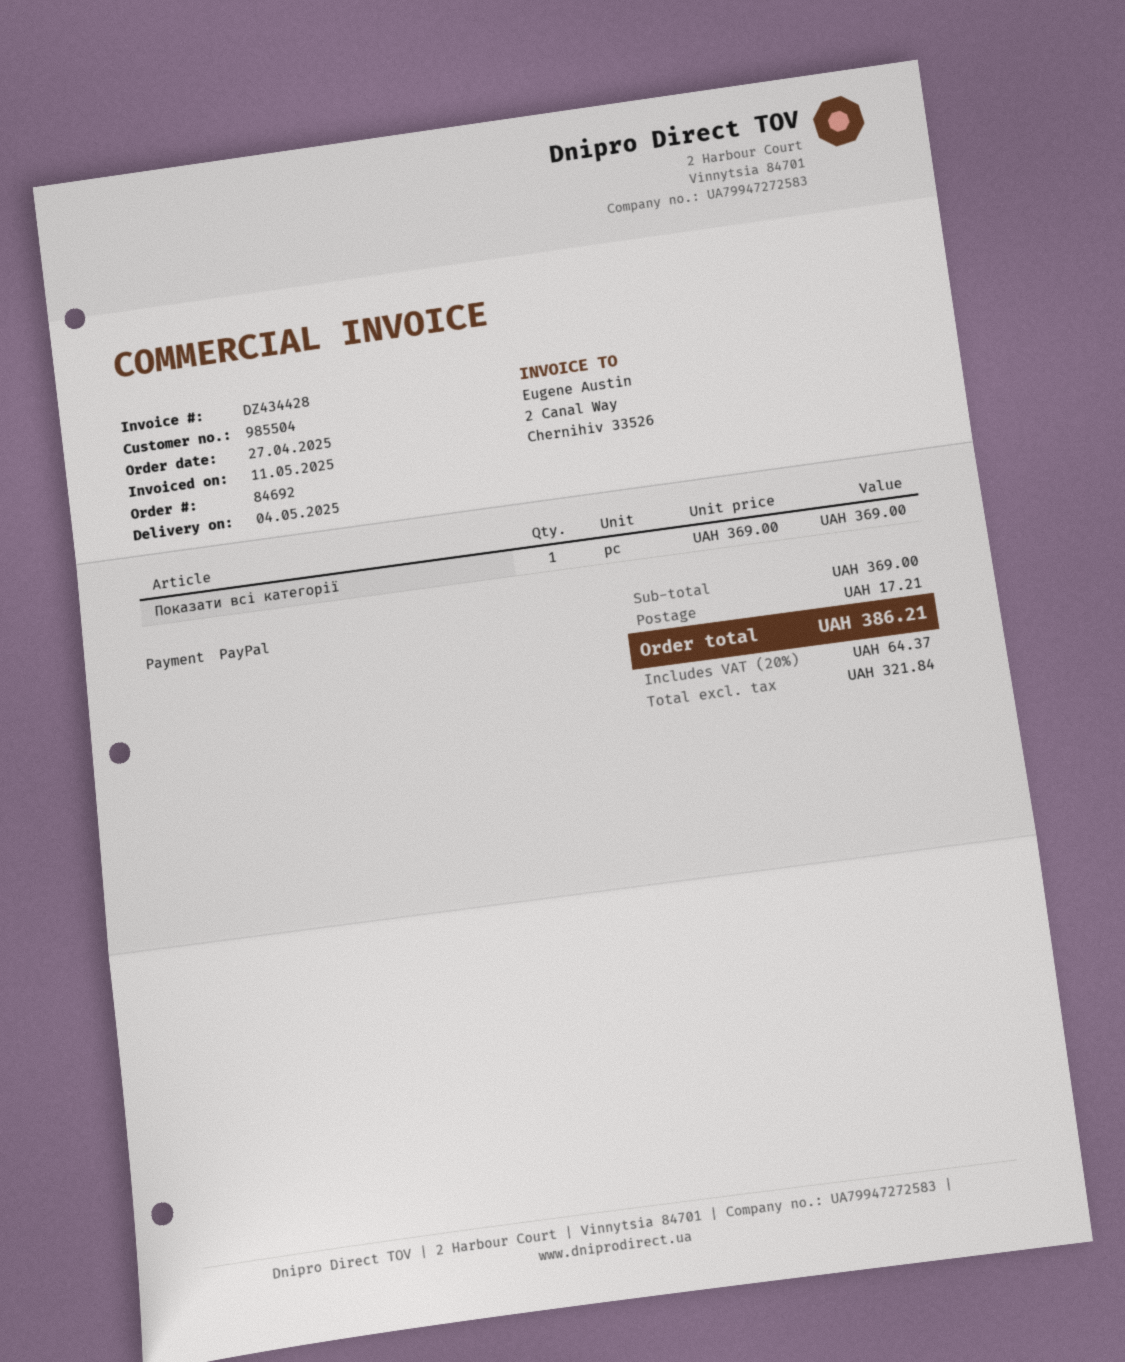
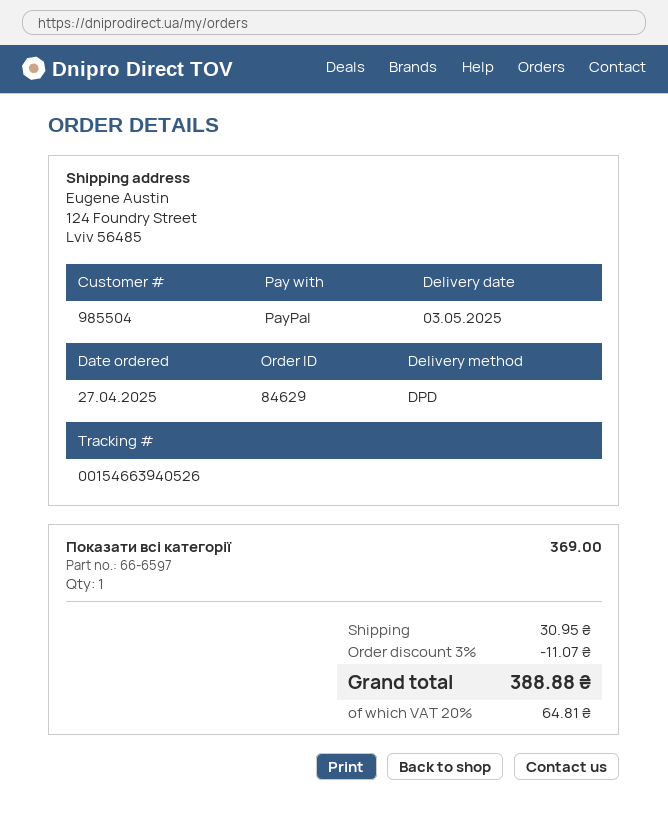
order number: 84692 -> 84629
delivery date: 2025-05-04 -> 2025-05-03
discount: none -> 3% = 11.07
shipping: 17.21 -> 30.95
tax: 20% = 64.37 -> 20% = 64.81
total: 386.21 -> 388.88

